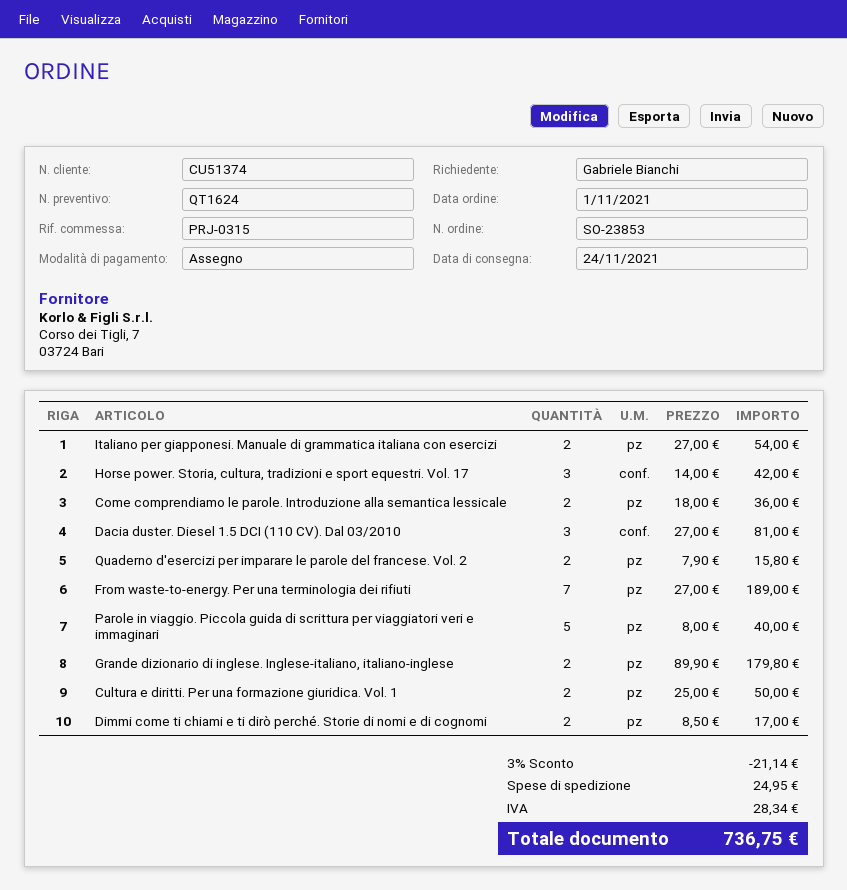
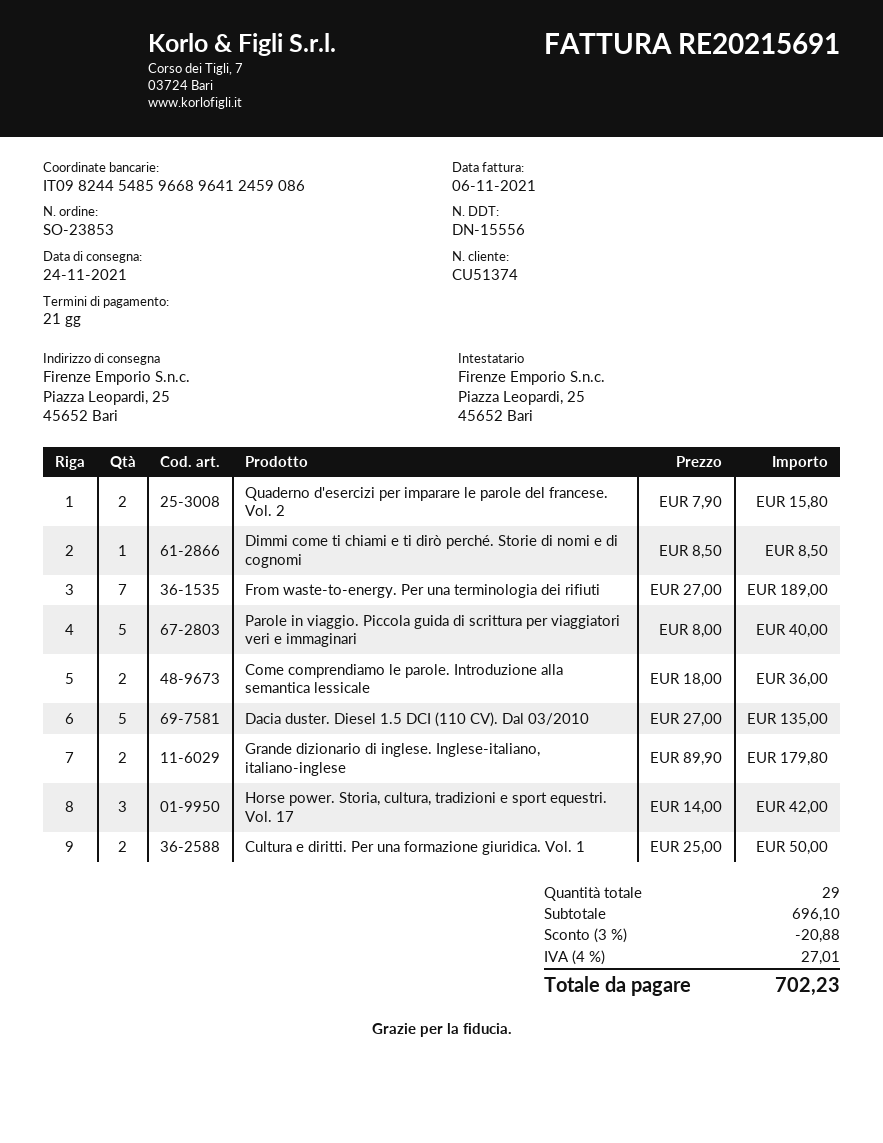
Italiano per giapponesi. Manuale di grammatica italiana con esercizi: 2 x 27.00 = 54.00 -> none
Dacia duster. Diesel 1.5 DCI (110 CV). Dal 03/2010: 3 x 27.00 = 81.00 -> 5 x 27.00 = 135.00
Dimmi come ti chiami e ti dirò perché. Storie di nomi e di cognomi: 2 x 8.50 = 17.00 -> 1 x 8.50 = 8.50
discount: 3% = 21.14 -> 3% = 20.88
shipping: 24.95 -> none
tax: 28.34 -> 27.01
total: 736.75 -> 702.23

